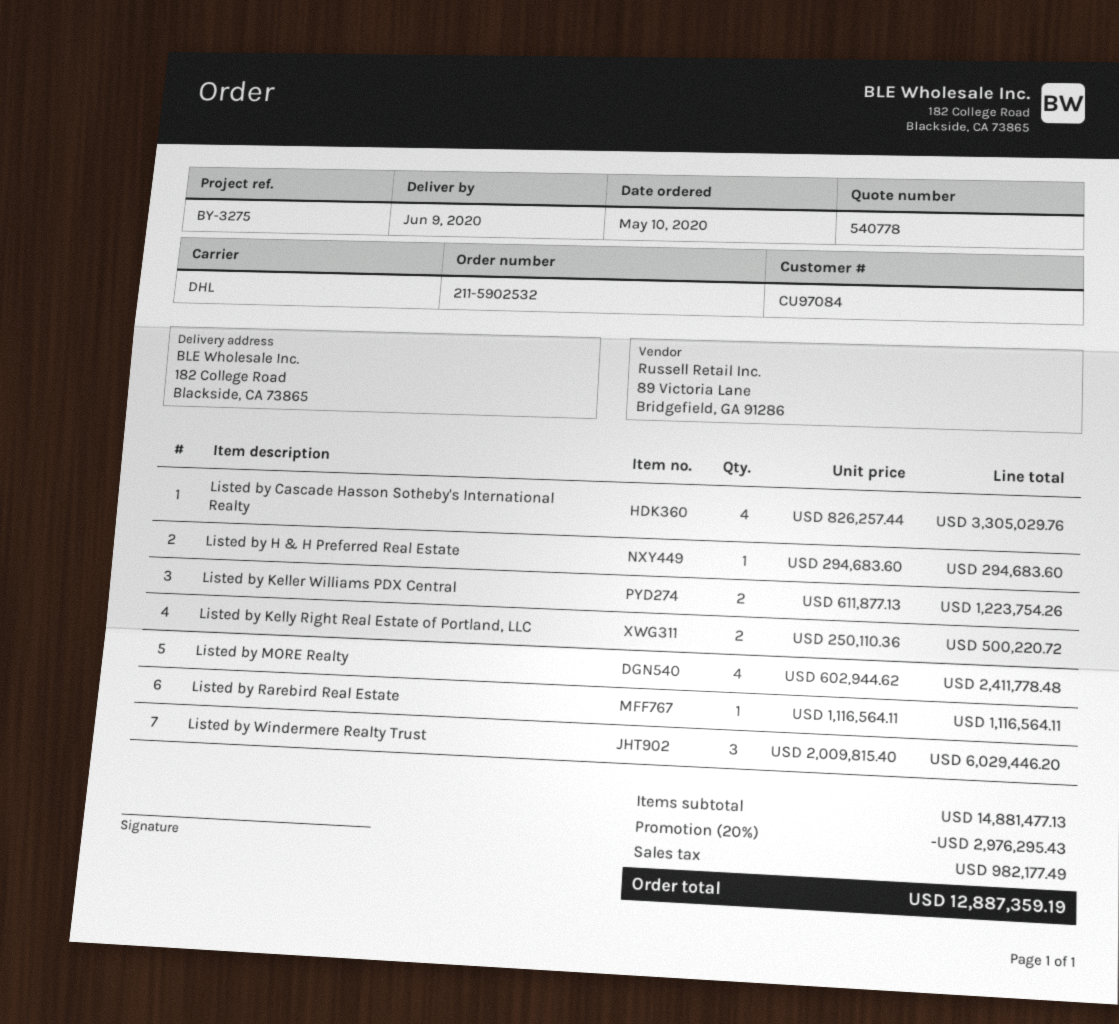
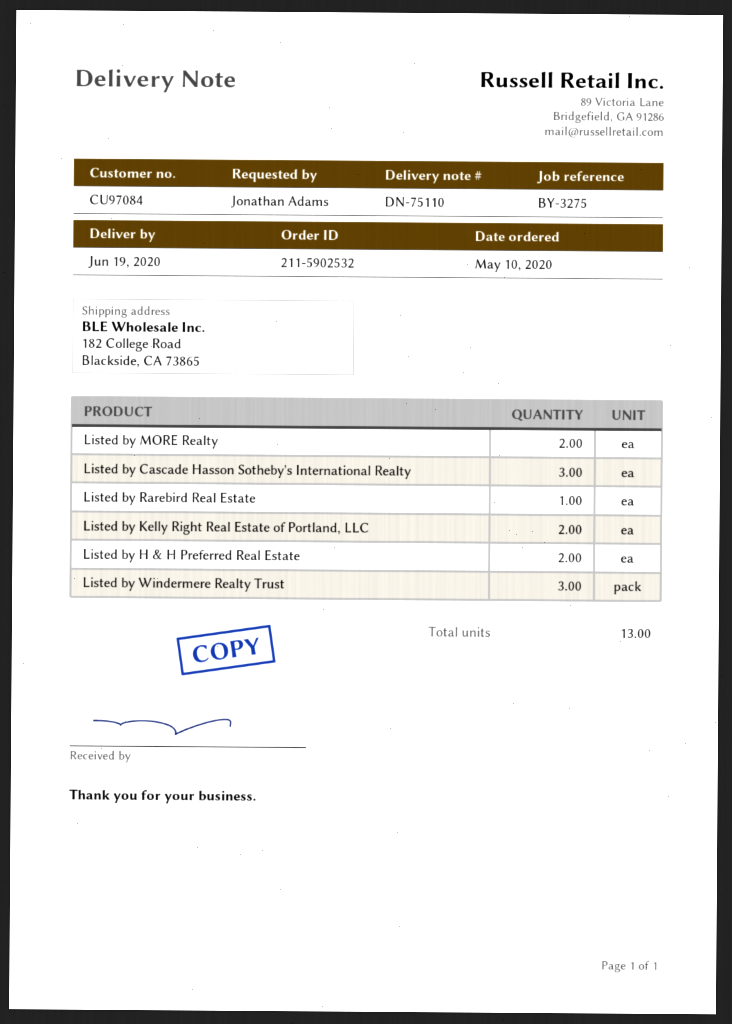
delivery date: 2020-06-09 -> 2020-06-19
Listed by Cascade Hasson Sotheby's International Realty: 4 -> 3
Listed by H & H Preferred Real Estate: 1 -> 2
Listed by Keller Williams PDX Central: 2 -> none
Listed by MORE Realty: 4 -> 2

